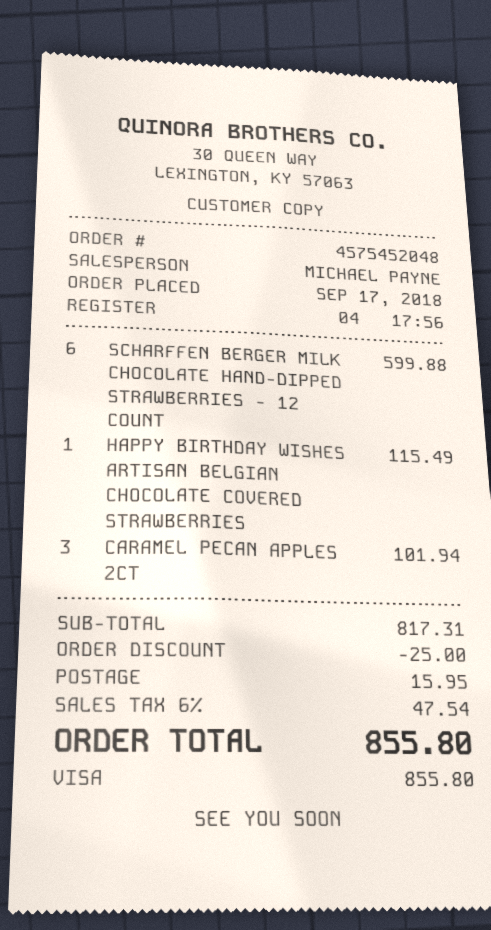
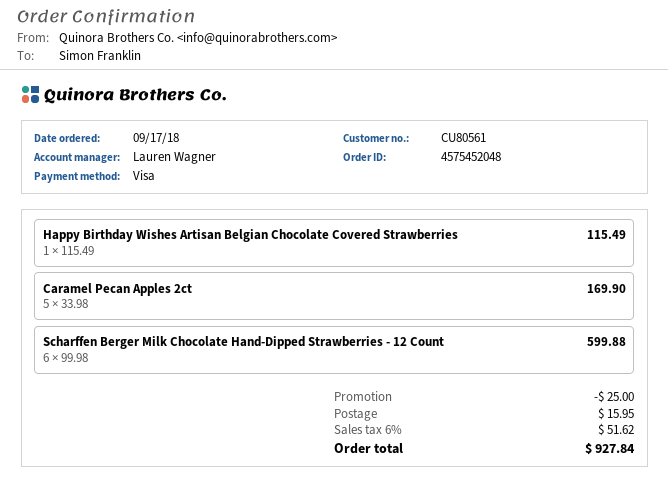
sales rep: MICHAEL PAYNE -> Lauren Wagner
CARAMEL PECAN APPLES 2CT: 3 for 101.94 -> 5 for 169.90
tax: 6% = 47.54 -> 6% = 51.62
total: 855.80 -> 927.84

